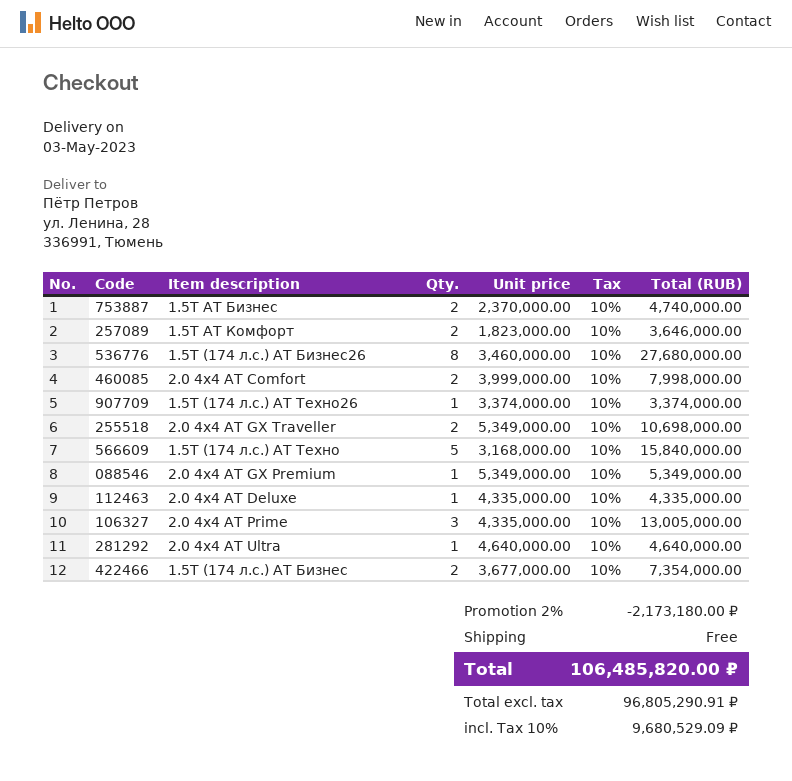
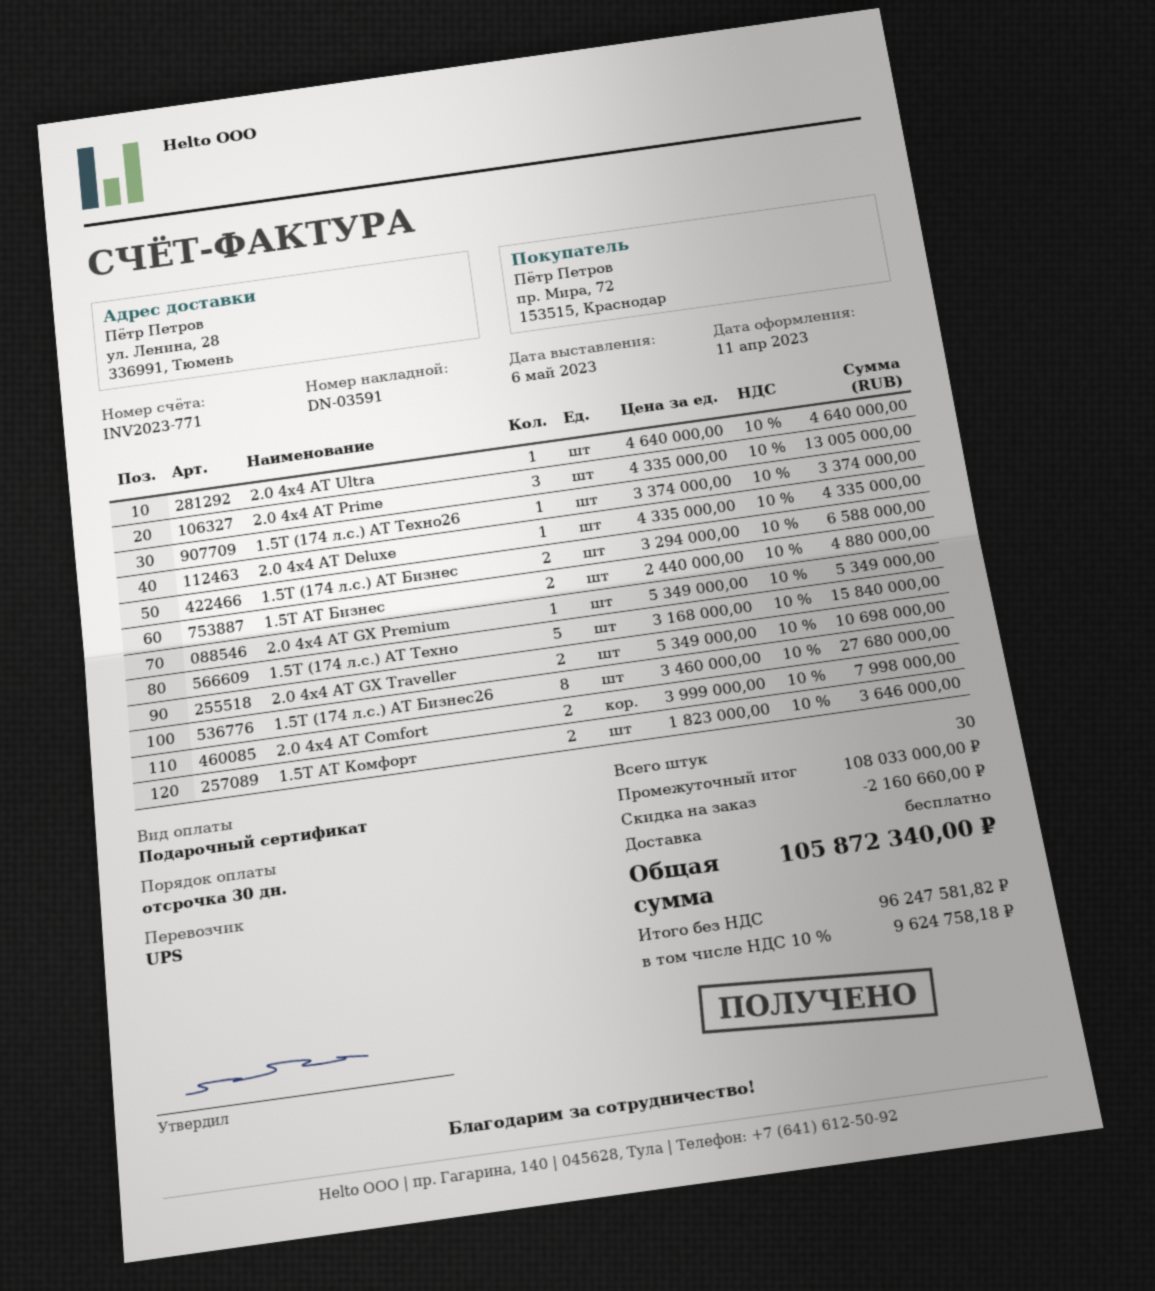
1.5Т AT Бизнес: 2 x 2370000.00 = 4740000.00 -> 2 x 2440000.00 = 4880000.00
1.5Т (174 л.с.) AT Бизнес: 2 x 3677000.00 = 7354000.00 -> 2 x 3294000.00 = 6588000.00
discount: 2173180.00 -> 2160660.00
net: 96805290.91 -> 96247581.82
tax: 10% = 9680529.09 -> 10% = 9624758.18
total: 106485820.00 -> 105872340.00

